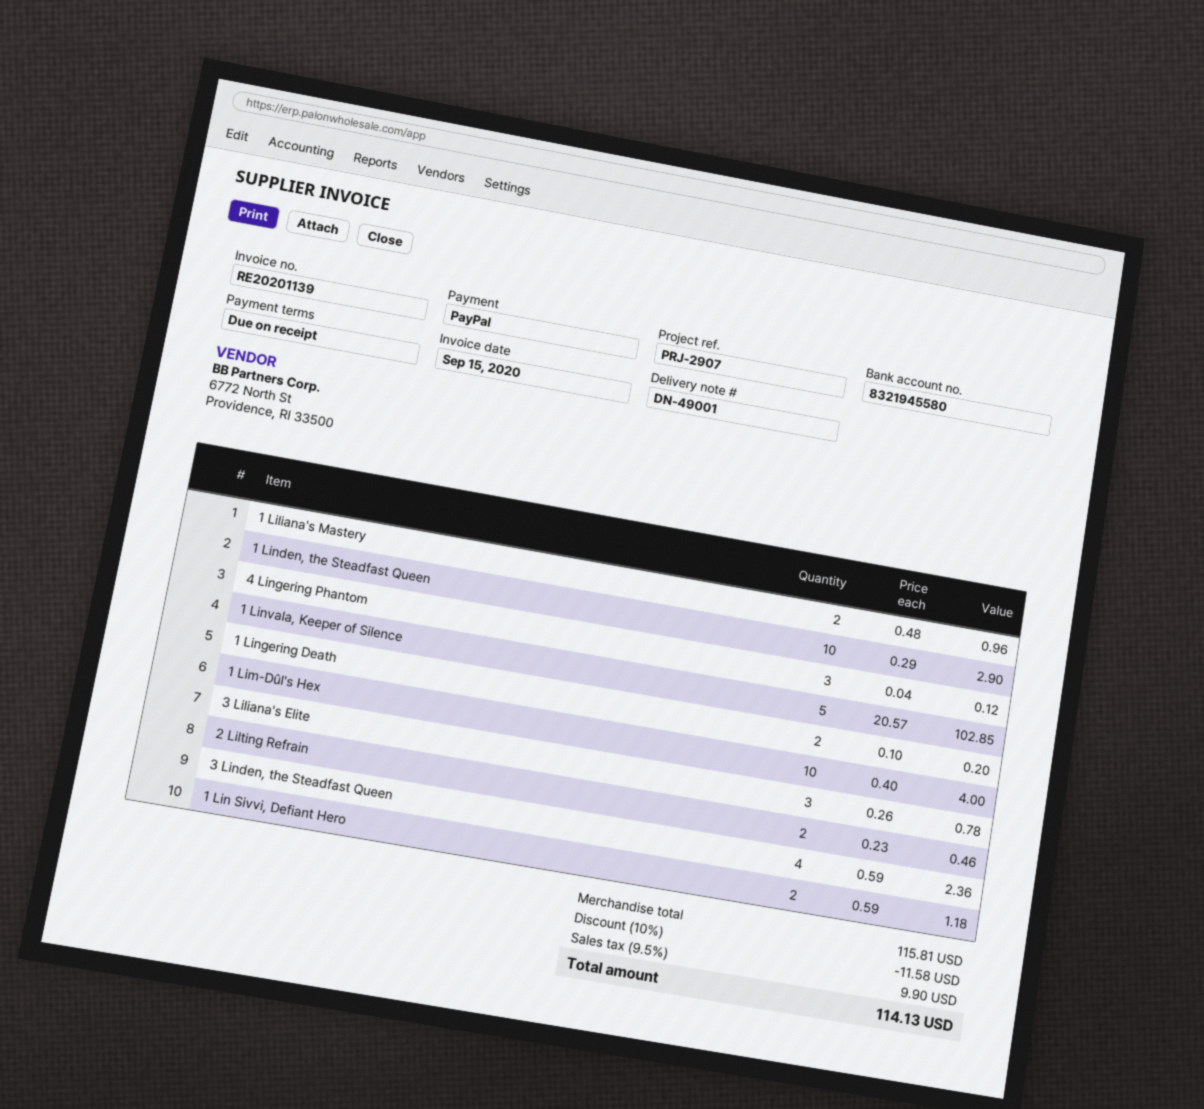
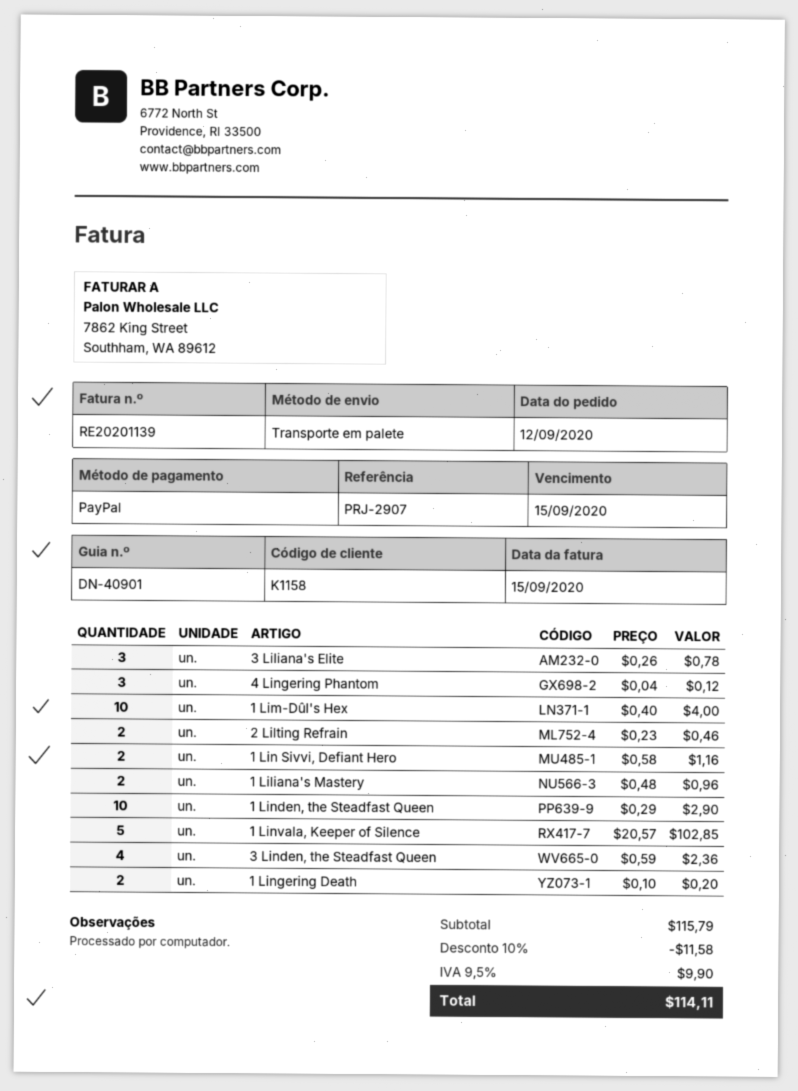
delivery note number: DN-49001 -> DN-40901
1 Lin Sivvi, Defiant Hero: 2 x 0.59 = 1.18 -> 2 x 0.58 = 1.16
subtotal: 115.81 -> 115.79
total: 114.13 -> 114.11

